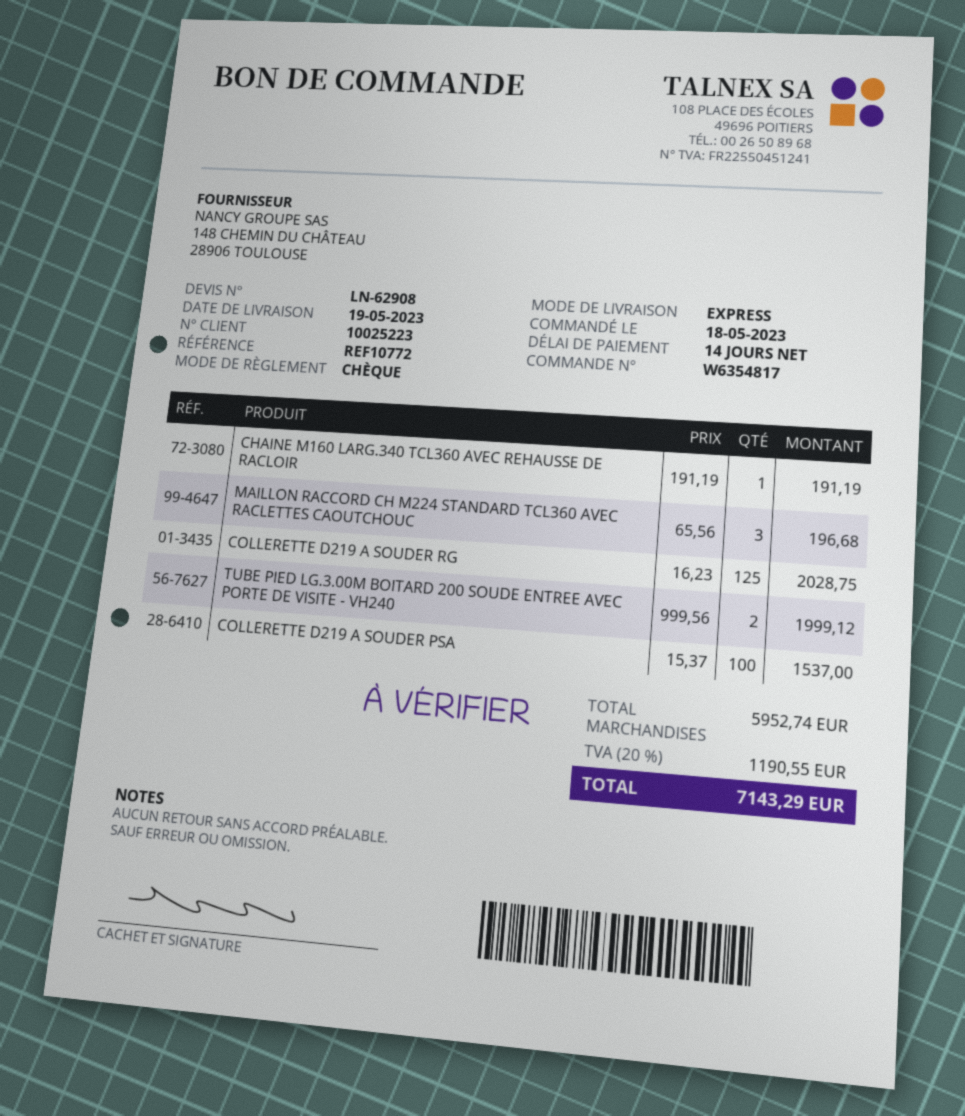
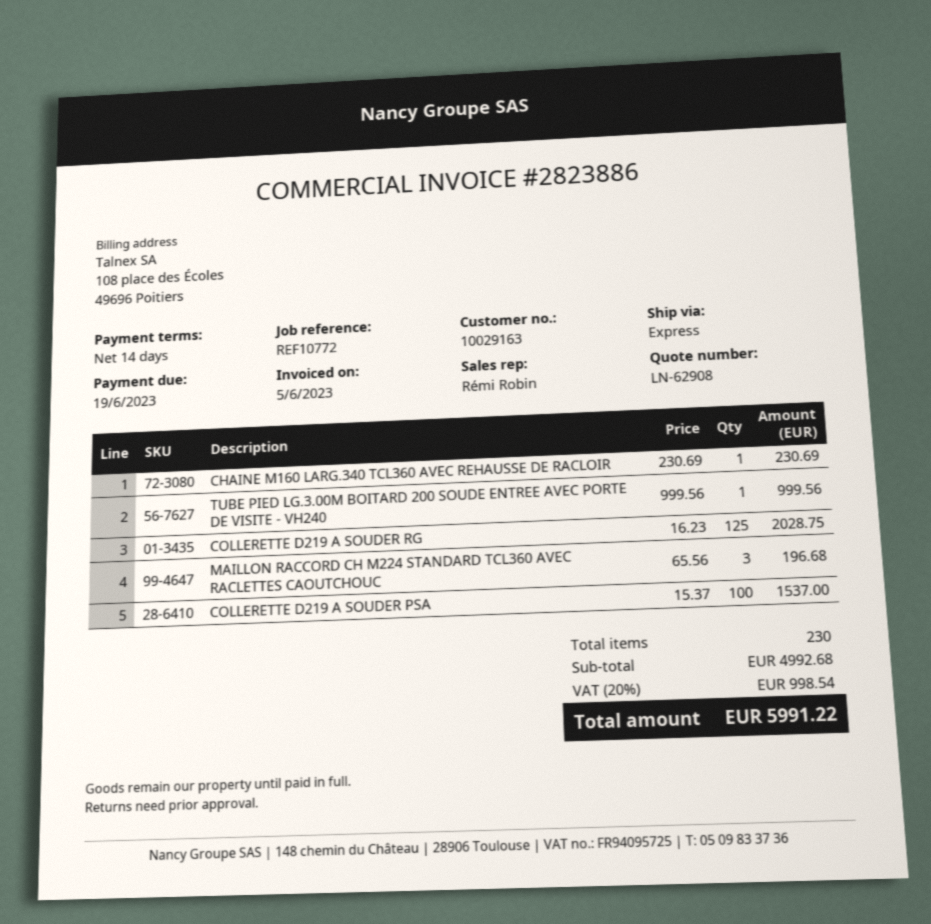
customer number: 10025223 -> 10029163
CHAINE M160 LARG.340 TCL360 AVEC REHAUSSE DE RACLOIR: 1 x 191.19 = 191.19 -> 1 x 230.69 = 230.69
TUBE PIED LG.3.00M BOITARD 200 SOUDE ENTREE AVEC PORTE DE VISITE - VH240: 2 x 999.56 = 1999.12 -> 1 x 999.56 = 999.56
subtotal: 5952.74 -> 4992.68
tax: 20% = 1190.55 -> 20% = 998.54
total: 7143.29 -> 5991.22

